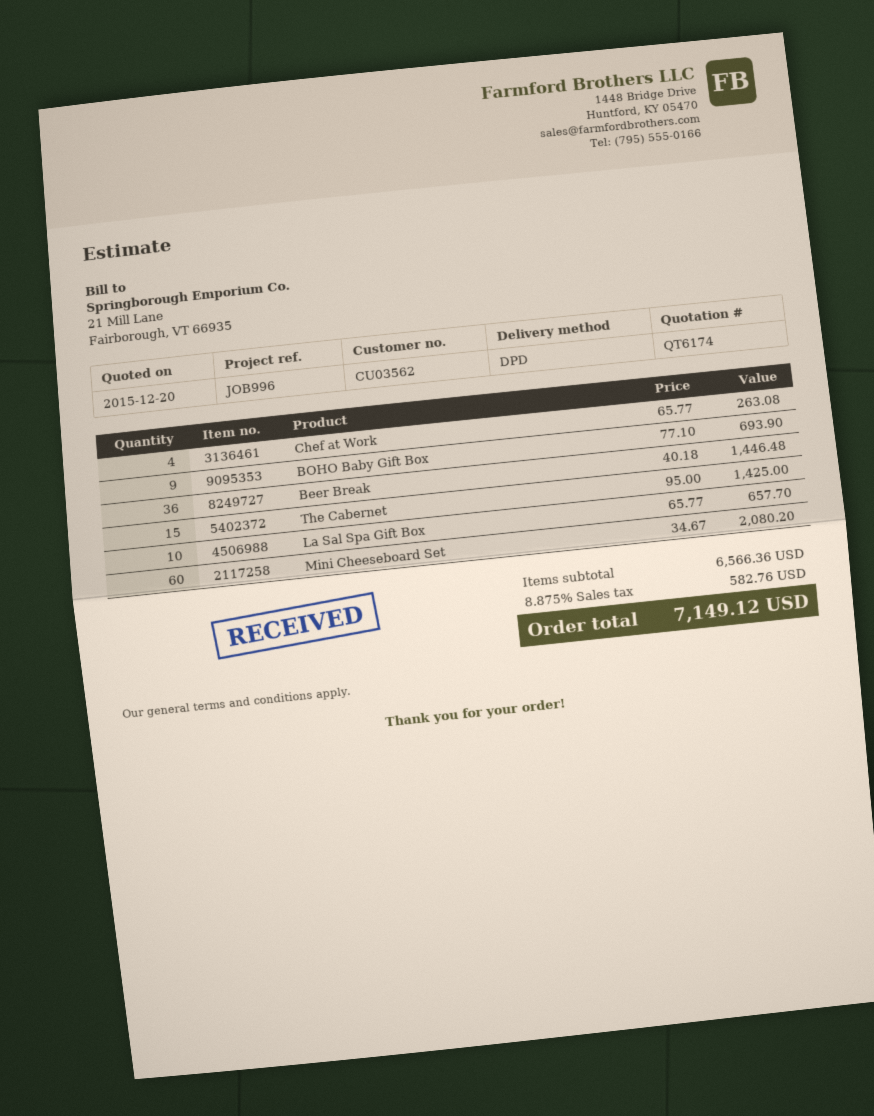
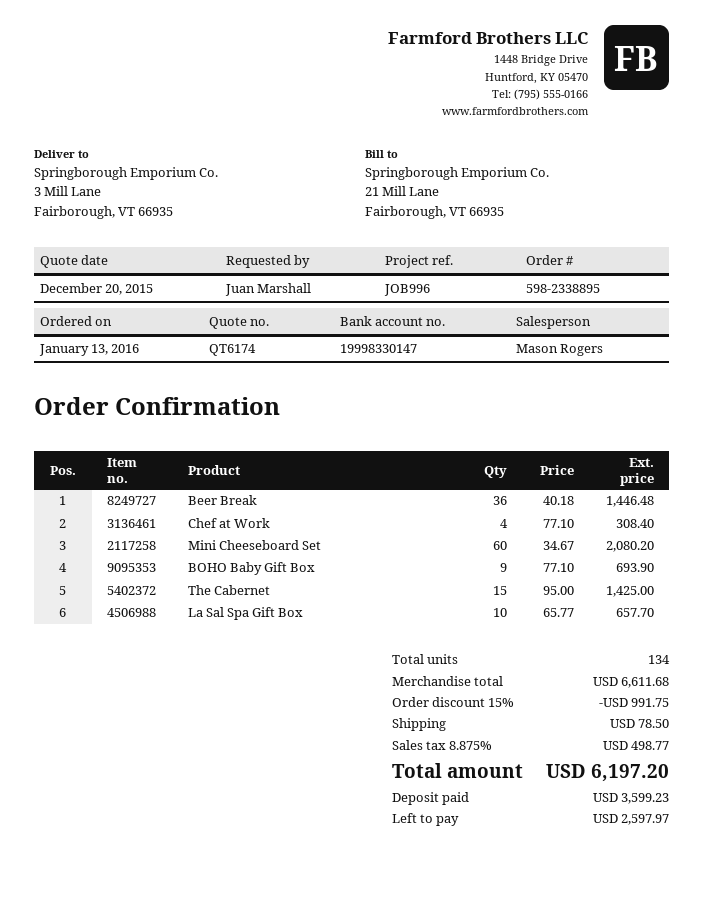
Chef at Work: 4 x 65.77 = 263.08 -> 4 x 77.10 = 308.40
subtotal: 6566.36 -> 6611.68
discount: none -> 15% = 991.75
shipping: none -> 78.50
tax: 8.875% = 582.76 -> 8.875% = 498.77
total: 7149.12 -> 6197.20

